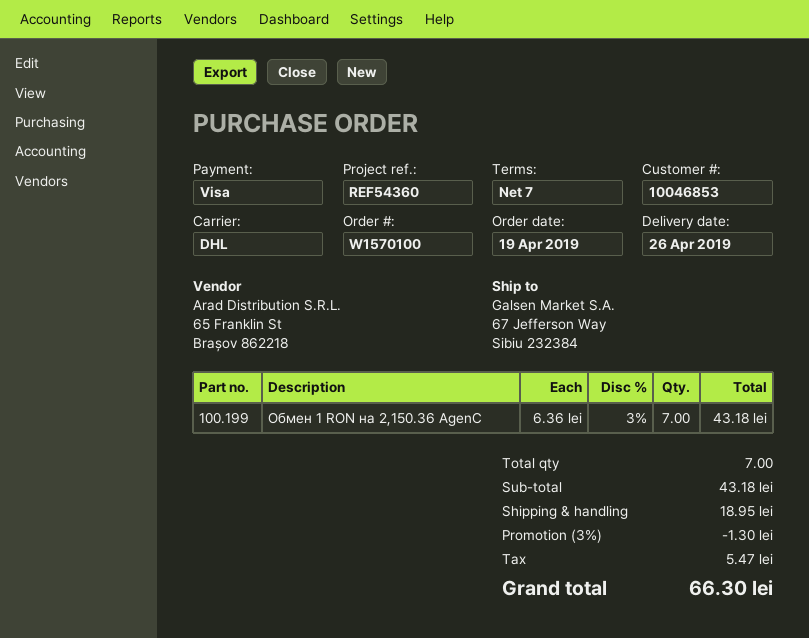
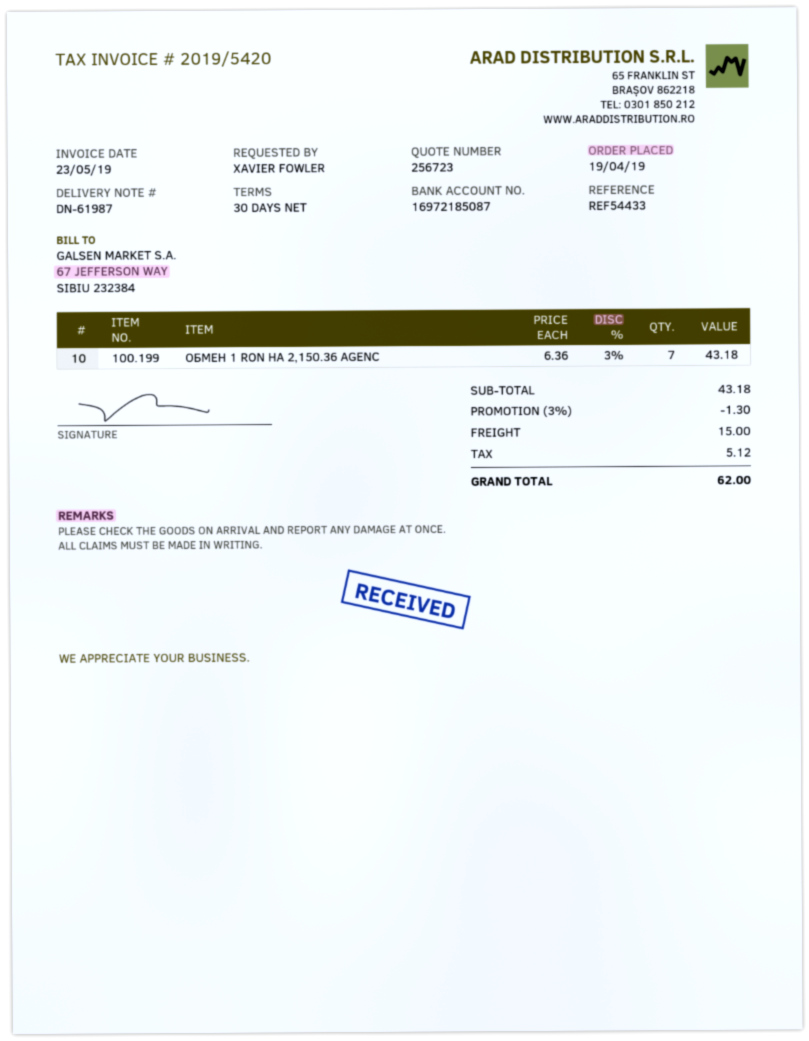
payment terms: 7 days -> 30 days
reference: REF54360 -> REF54433
shipping: 18.95 -> 15.00
tax: 5.47 -> 5.12
total: 66.30 -> 62.00

